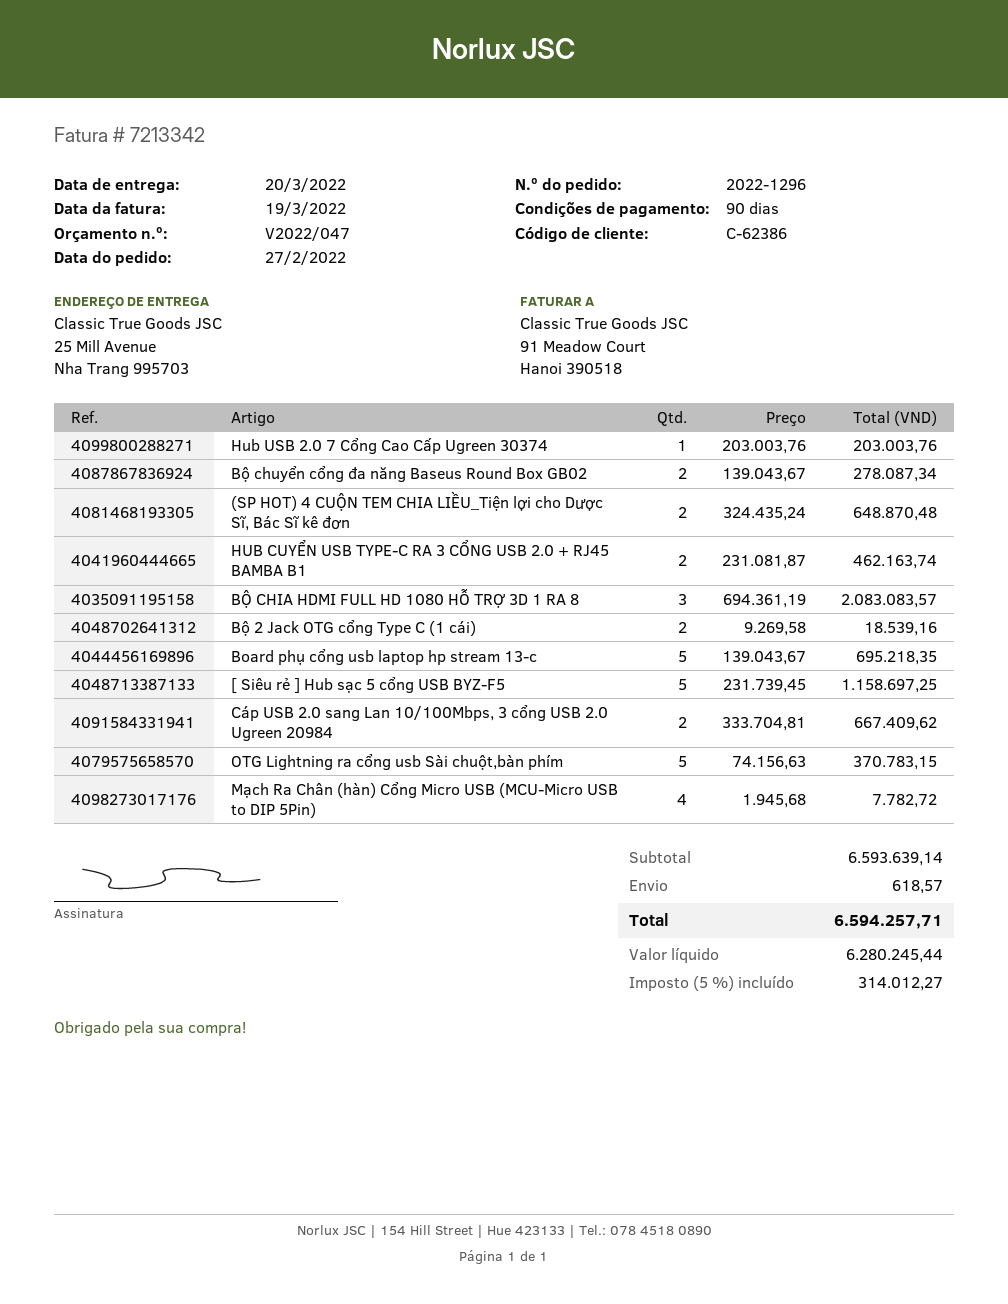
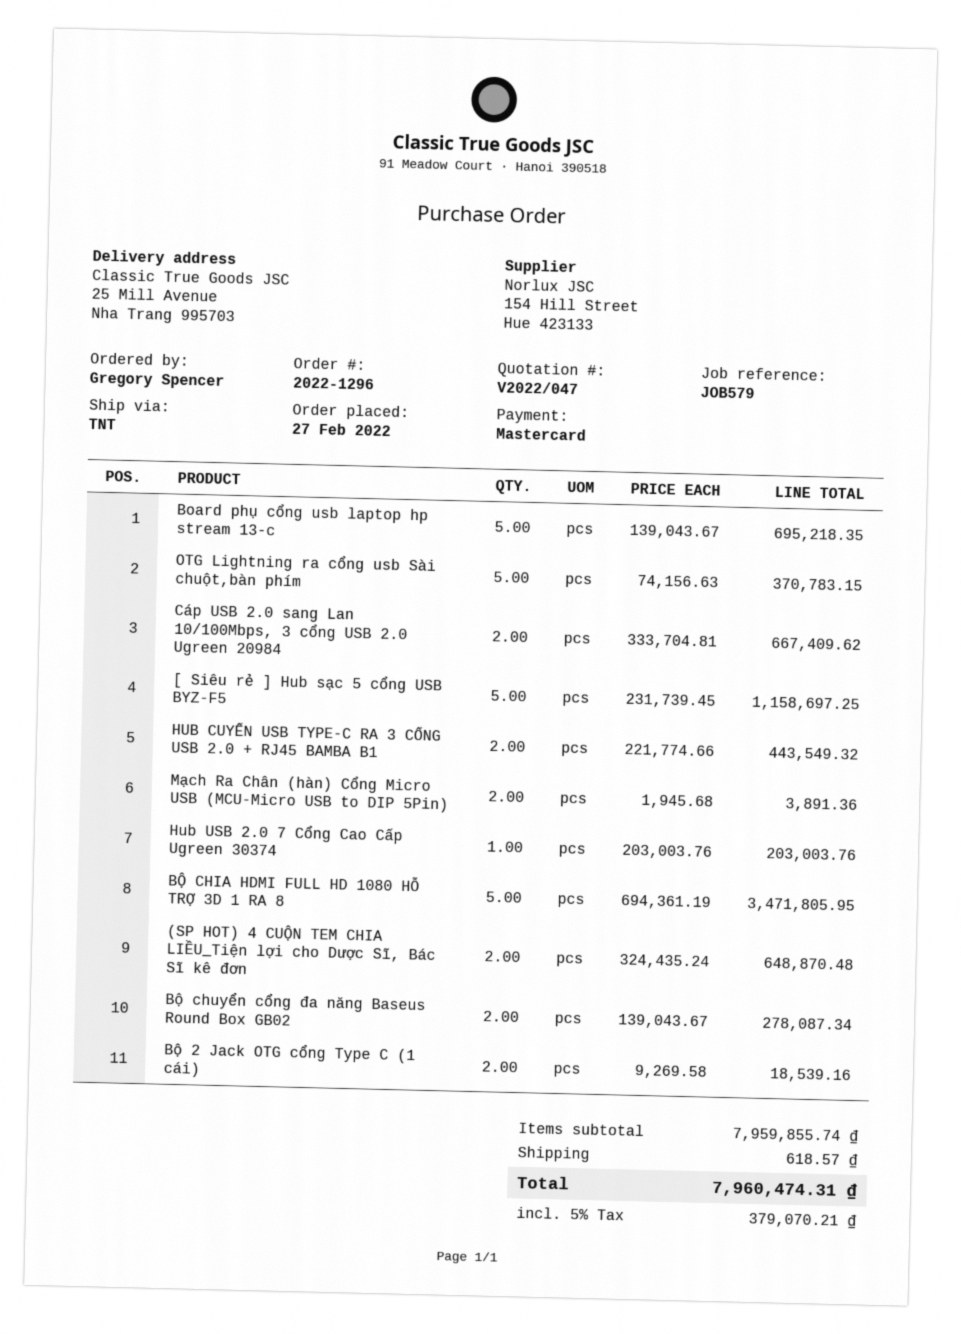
HUB CUYỂN USB TYPE-C RA 3 CỔNG USB 2.0 + RJ45 BAMBA B1: 2 x 231081.87 = 462163.74 -> 2 x 221774.66 = 443549.32
BỘ CHIA HDMI FULL HD 1080 HỖ TRỢ 3D 1 RA 8: 3 x 694361.19 = 2083083.57 -> 5 x 694361.19 = 3471805.95
Mạch Ra Chân (hàn) Cổng Micro USB (MCU-Micro USB to DIP 5Pin): 4 x 1945.68 = 7782.72 -> 2 x 1945.68 = 3891.36
subtotal: 6593639.14 -> 7959855.74
tax: 5% = 314012.27 -> 5% = 379070.21
total: 6594257.71 -> 7960474.31

